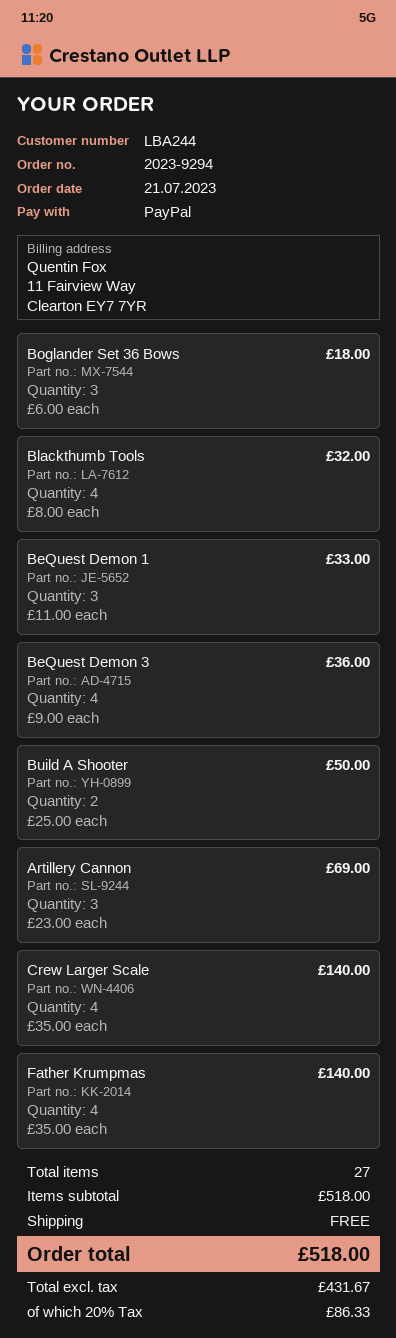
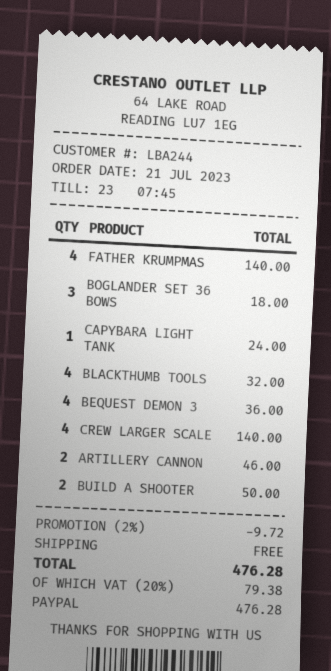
BeQuest Demon 1: 3 for 33.00 -> none
Artillery Cannon: 3 for 69.00 -> 2 for 46.00
CAPYBARA LIGHT TANK: none -> 1 for 24.00
discount: none -> 2% = 9.72
tax: 20% = 86.33 -> 20% = 79.38
total: 518.00 -> 476.28

